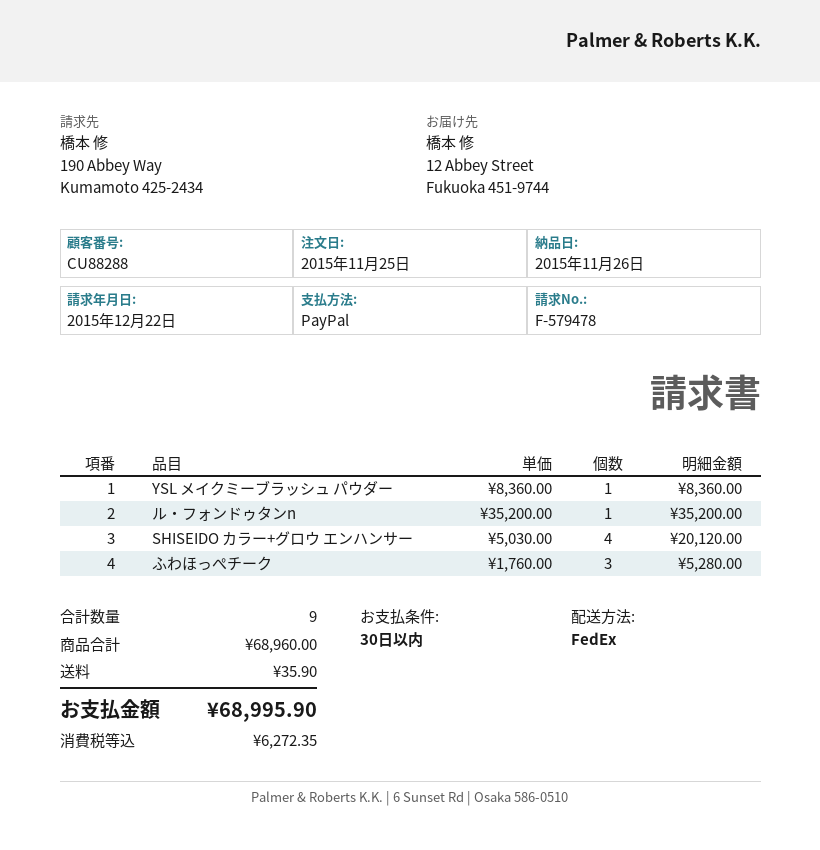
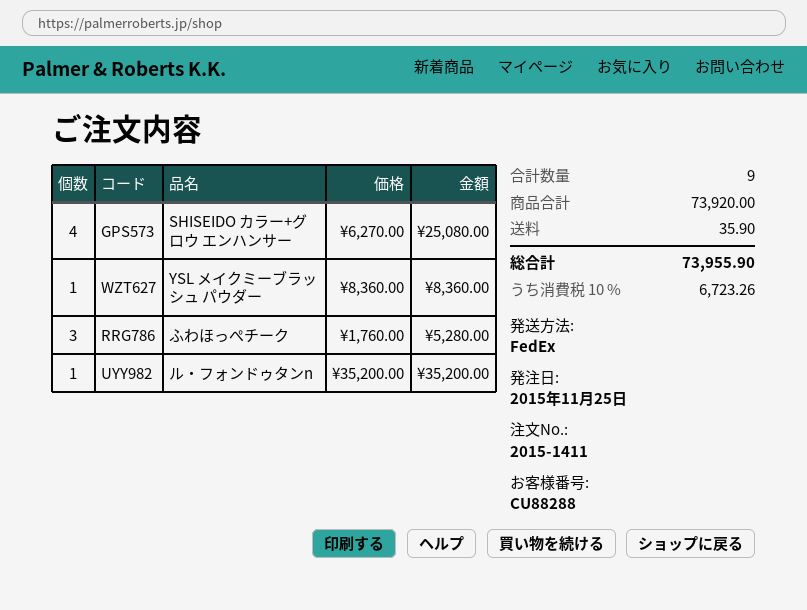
SHISEIDO カラー+グロウ エンハンサー: 4 x 5030.00 = 20120.00 -> 4 x 6270.00 = 25080.00
subtotal: 68960.00 -> 73920.00
tax: 6272.35 -> 6723.26
total: 68995.90 -> 73955.90

